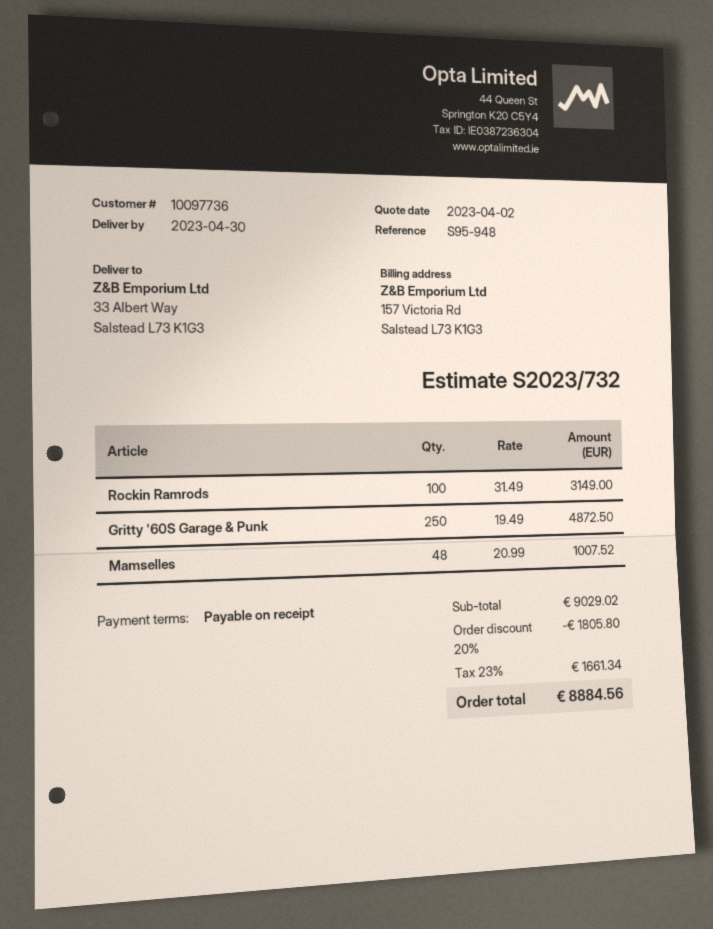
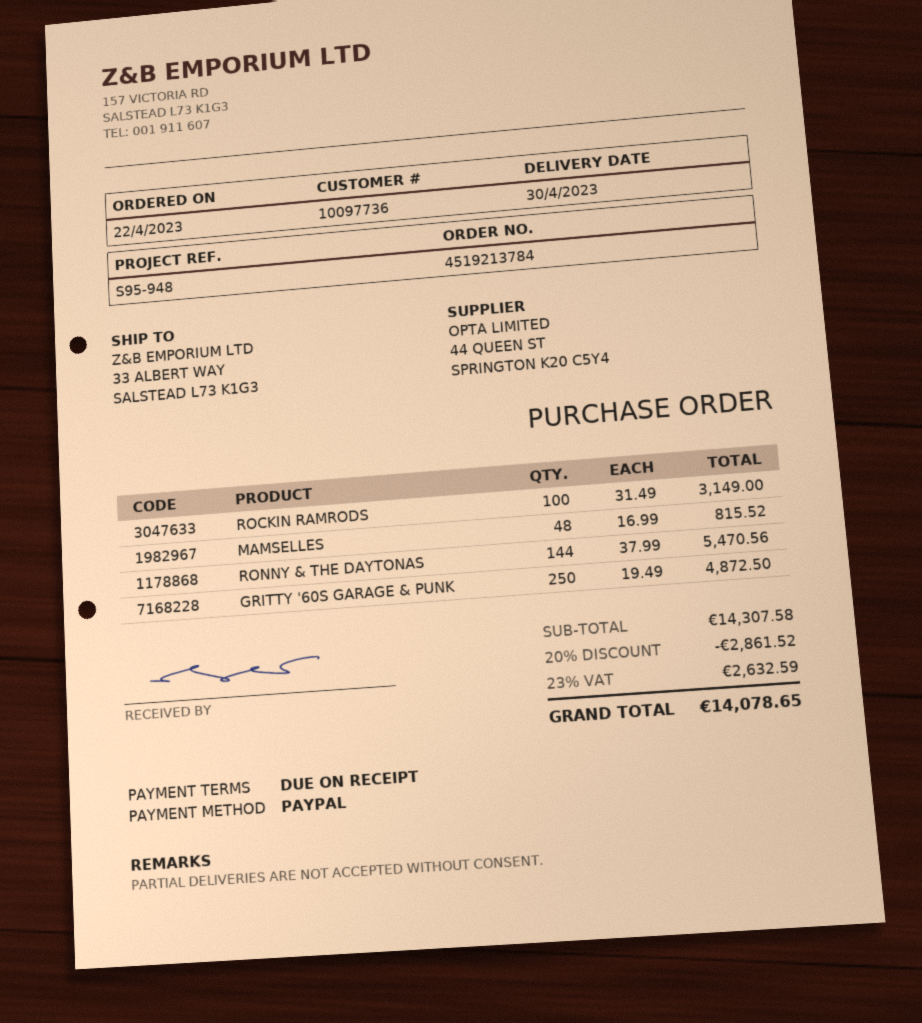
Mamselles: 48 x 20.99 = 1007.52 -> 48 x 16.99 = 815.52
RONNY & THE DAYTONAS: none -> 144 x 37.99 = 5470.56
subtotal: 9029.02 -> 14307.58
discount: 20% = 1805.80 -> 20% = 2861.52
tax: 23% = 1661.34 -> 23% = 2632.59
total: 8884.56 -> 14078.65

